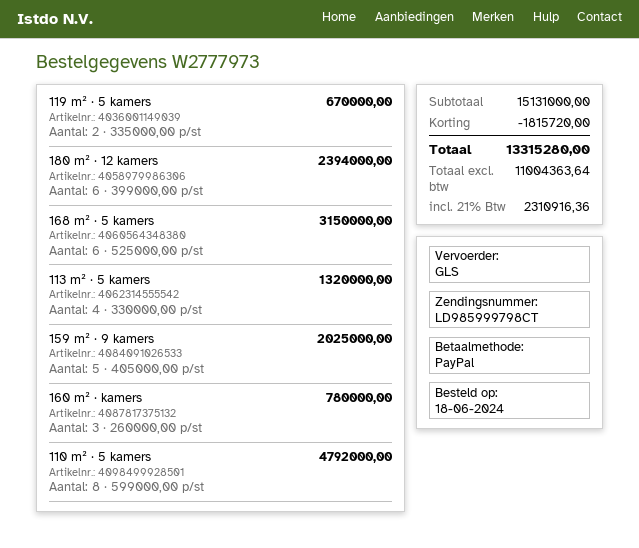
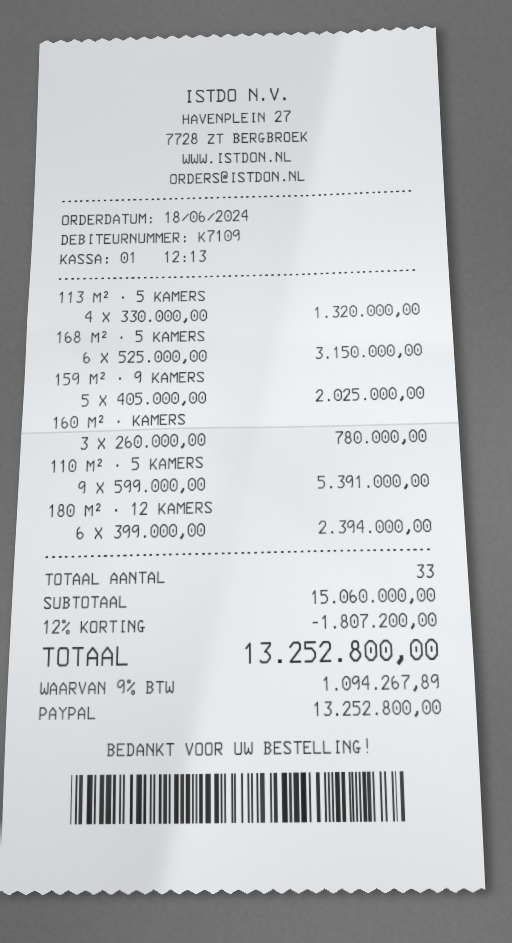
119 m² · 5 kamers: 2 x 335000.00 = 670000.00 -> none
110 m² · 5 kamers: 8 x 599000.00 = 4792000.00 -> 9 x 599000.00 = 5391000.00
subtotal: 15131000.00 -> 15060000.00
discount: 1815720.00 -> 1807200.00
tax: 21% = 2310916.36 -> 9% = 1094267.89
total: 13315280.00 -> 13252800.00

